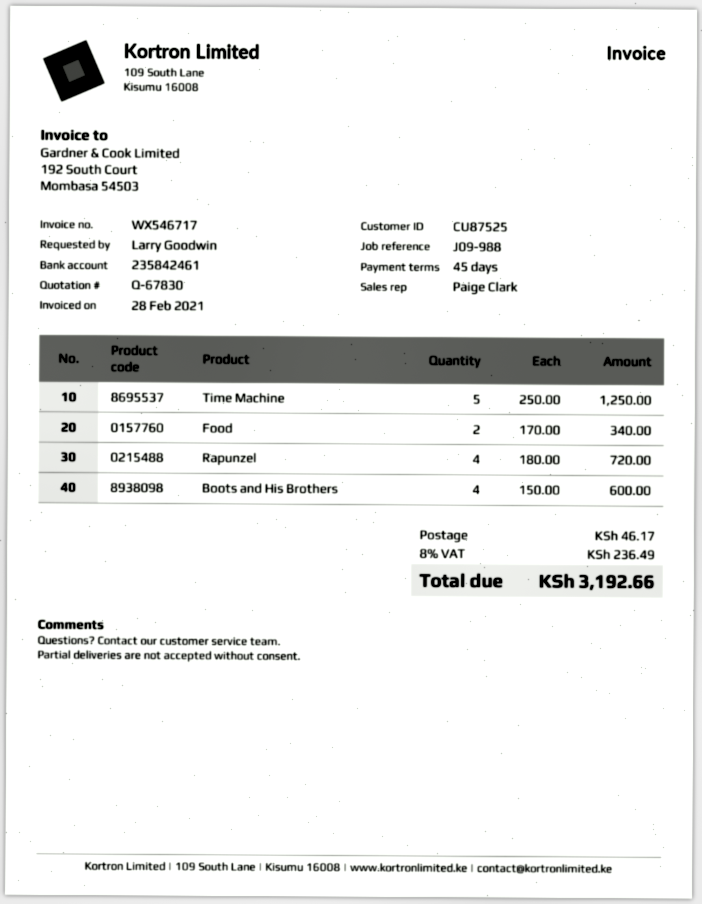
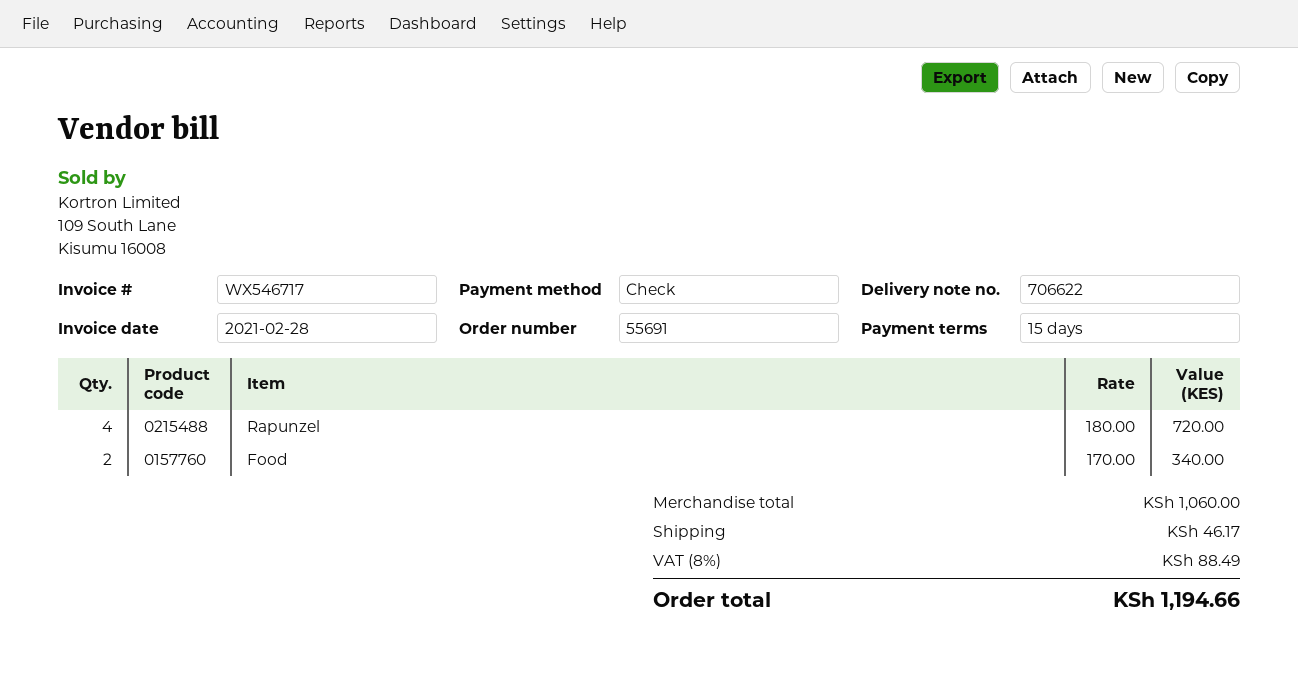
payment terms: 45 days -> 15 days
Time Machine: 5 x 250.00 = 1250.00 -> none
Boots and His Brothers: 4 x 150.00 = 600.00 -> none
tax: 8% = 236.49 -> 8% = 88.49
total: 3192.66 -> 1194.66

